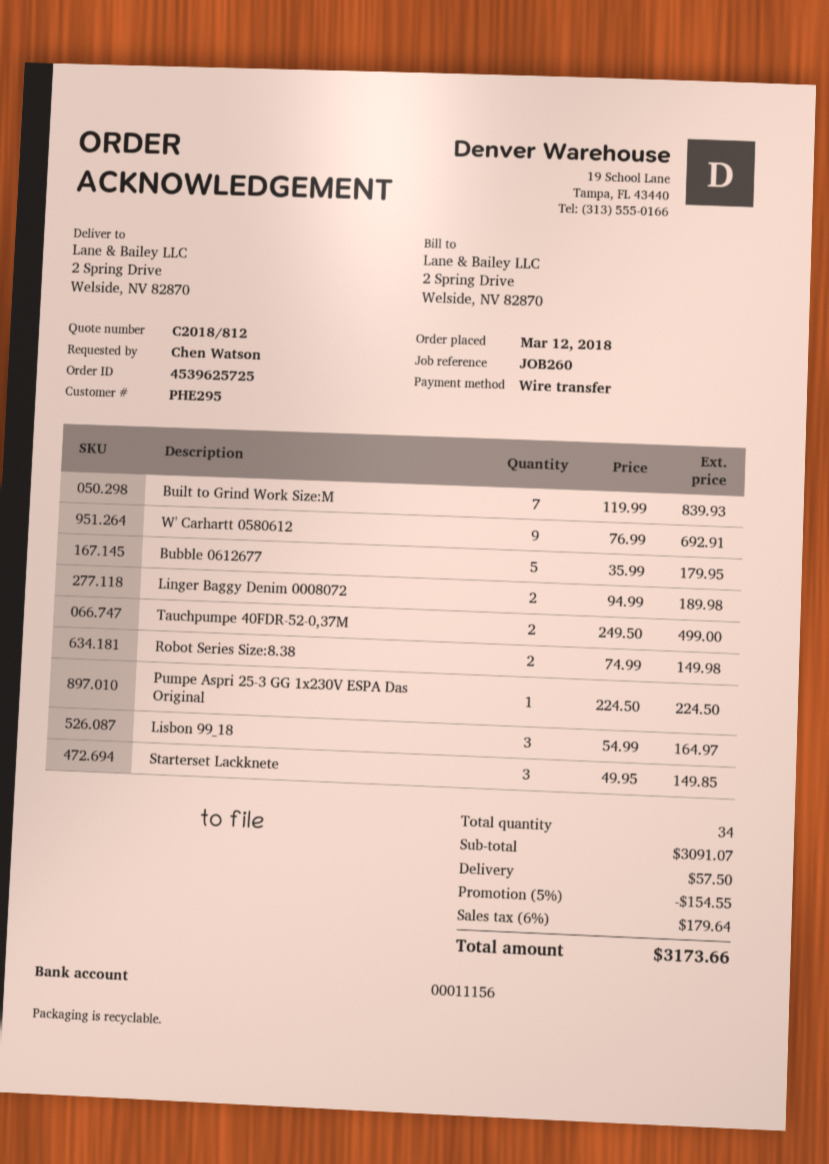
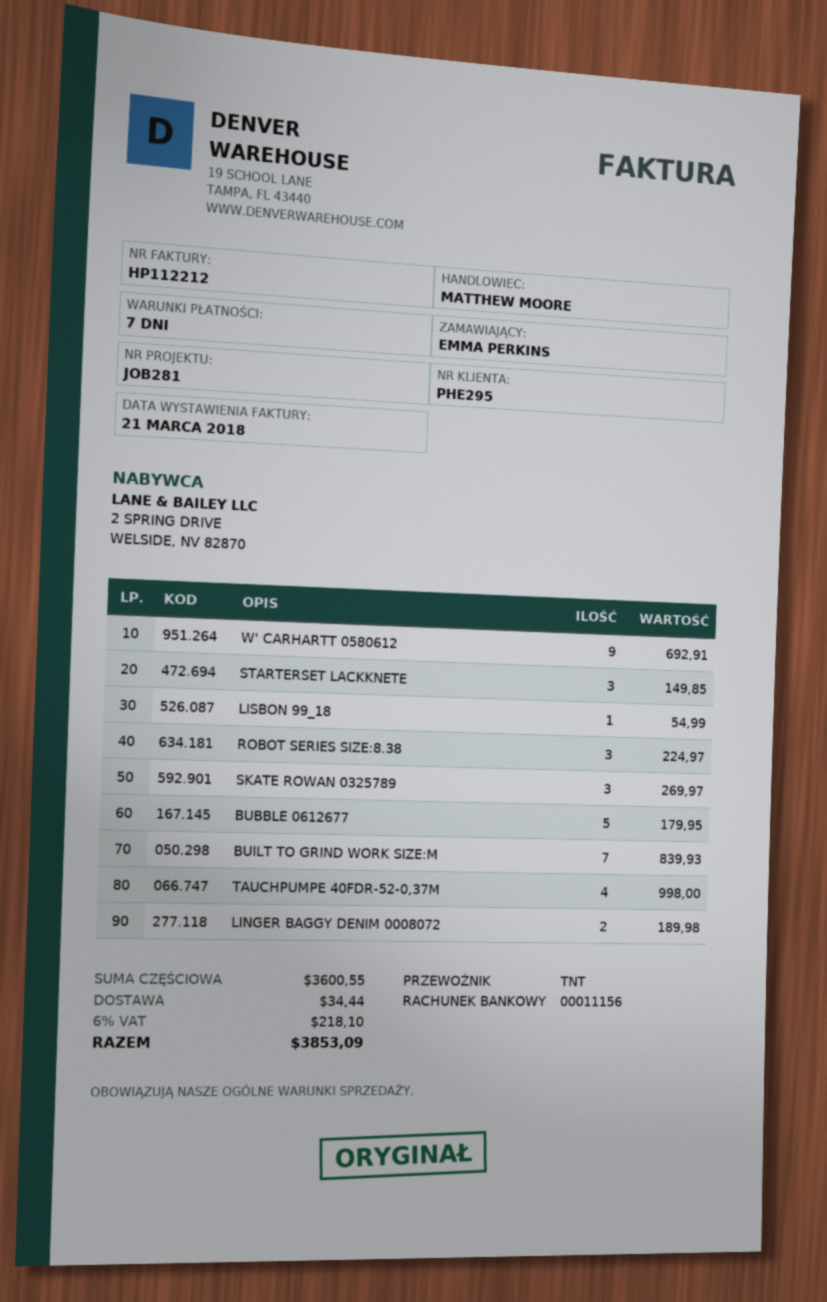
reference: JOB260 -> JOB281
ordered by: Chen Watson -> EMMA PERKINS
Tauchpumpe 40FDR-52-0,37M: 2 for 499.00 -> 4 for 998.00
Robot Series Size:8.38: 2 for 149.98 -> 3 for 224.97
Pumpe Aspri 25-3 GG 1x230V ESPA Das Original: 1 for 224.50 -> none
Lisbon 99_18: 3 for 164.97 -> 1 for 54.99
SKATE ROWAN 0325789: none -> 3 for 269.97
subtotal: 3091.07 -> 3600.55
discount: 5% = 154.55 -> none
shipping: 57.50 -> 34.44
tax: 6% = 179.64 -> 6% = 218.10
total: 3173.66 -> 3853.09

